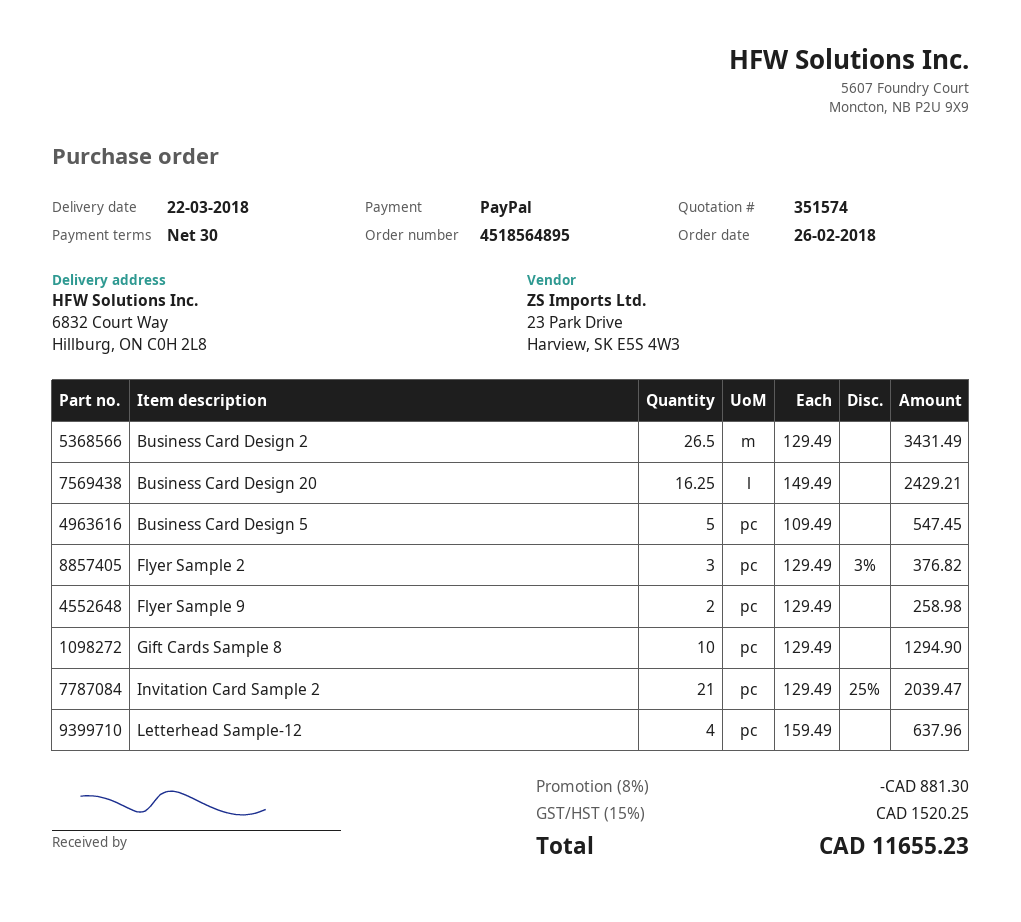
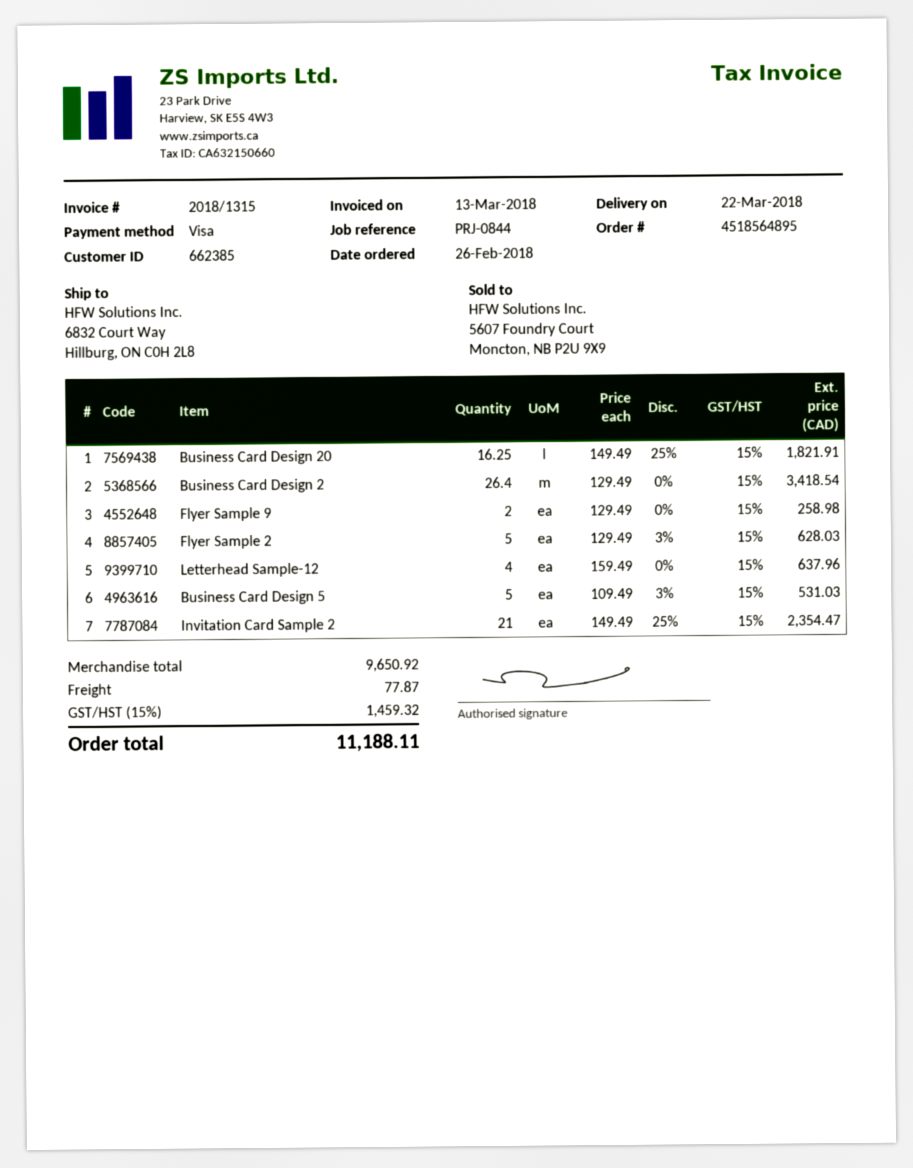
payment method: PayPal -> Visa
Business Card Design 2: 26.5 x 129.49 = 3431.49 -> 26.4 x 129.49 = 3418.54
Business Card Design 20: 16.25 x 149.49 = 2429.21 -> 16.25 x 149.49 - 25% = 1821.91
Business Card Design 5: 5 x 109.49 = 547.45 -> 5 x 109.49 - 3% = 531.03
Flyer Sample 2: 3 x 129.49 - 3% = 376.82 -> 5 x 129.49 - 3% = 628.03
Gift Cards Sample 8: 10 x 129.49 = 1294.90 -> none
Invitation Card Sample 2: 21 x 129.49 - 25% = 2039.47 -> 21 x 149.49 - 25% = 2354.47
discount: 8% = 881.30 -> none
shipping: none -> 77.87
tax: 15% = 1520.25 -> 15% = 1459.32
total: 11655.23 -> 11188.11

